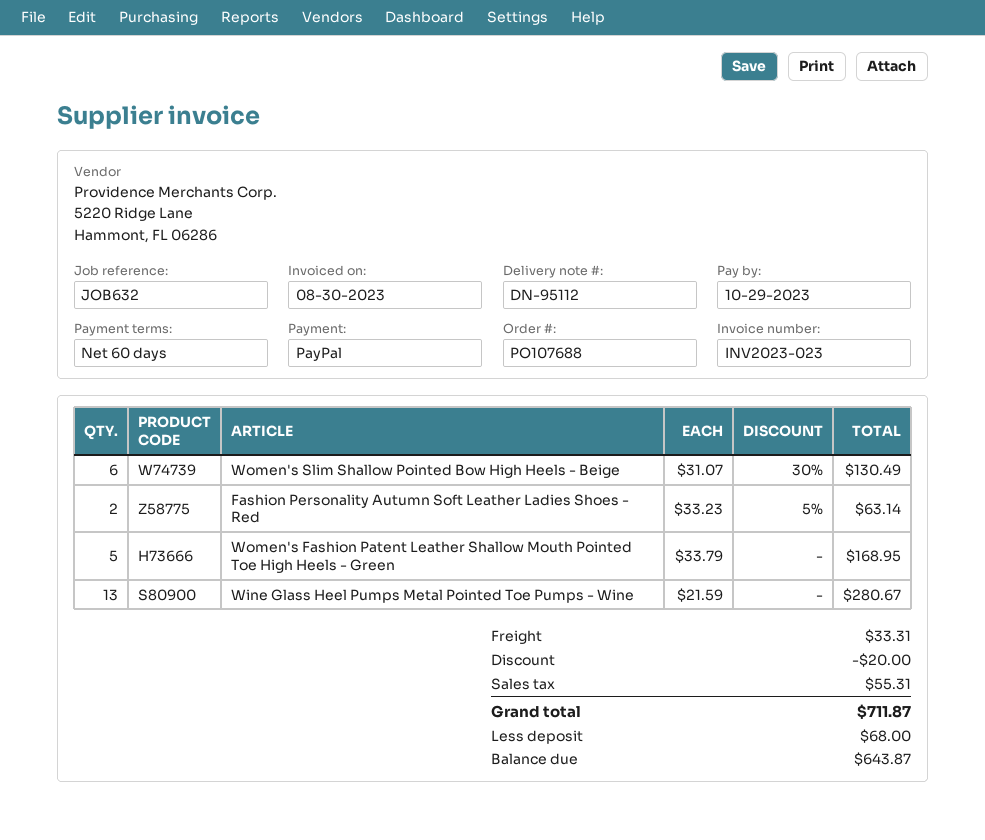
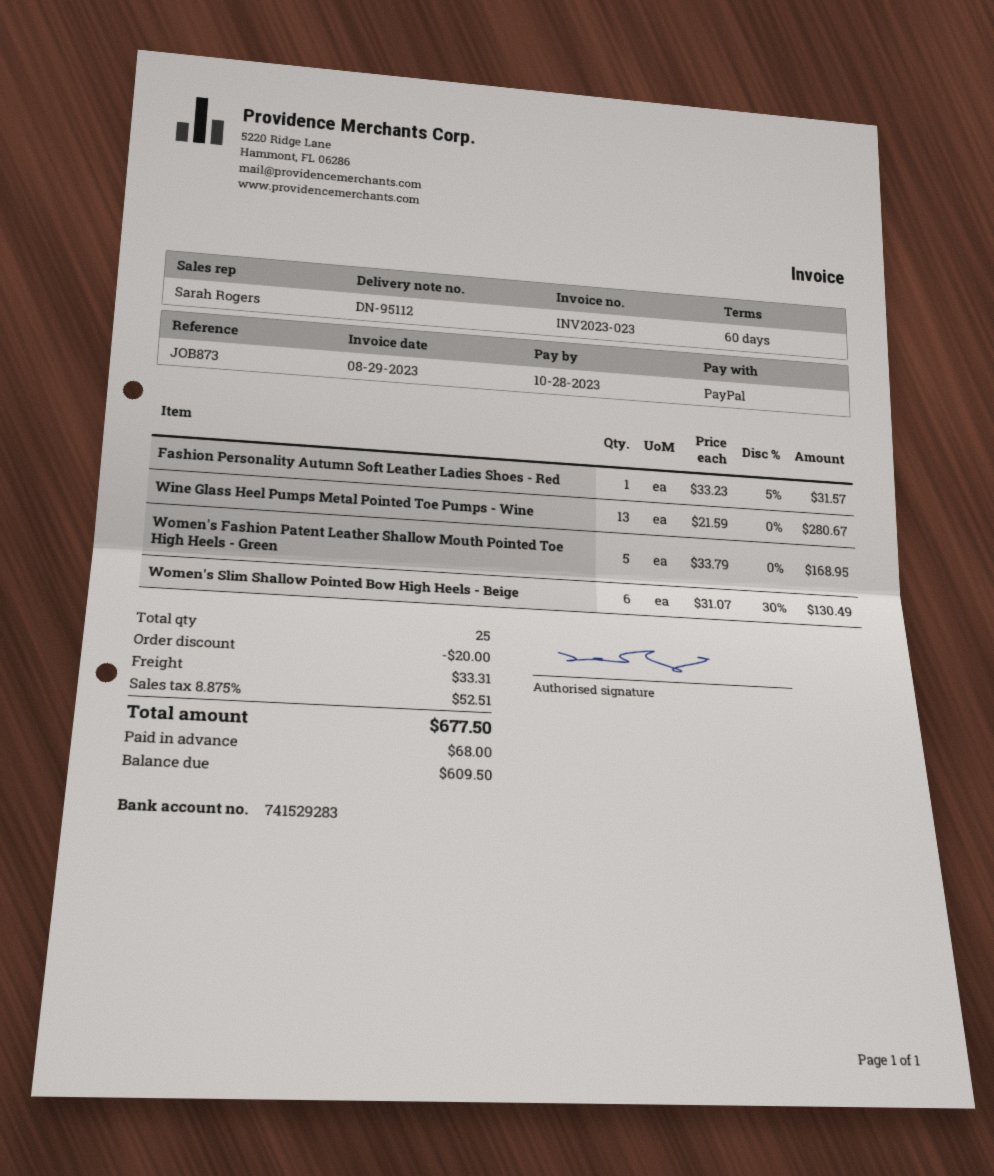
invoice date: 2023-08-30 -> 2023-08-29
due date: 2023-10-29 -> 2023-10-28
reference: JOB632 -> JOB873
Fashion Personality Autumn Soft Leather Ladies Shoes - Red: 2 x 33.23 - 5% = 63.14 -> 1 x 33.23 - 5% = 31.57
tax: 55.31 -> 52.51
total: 711.87 -> 677.50
balance: 643.87 -> 609.50

